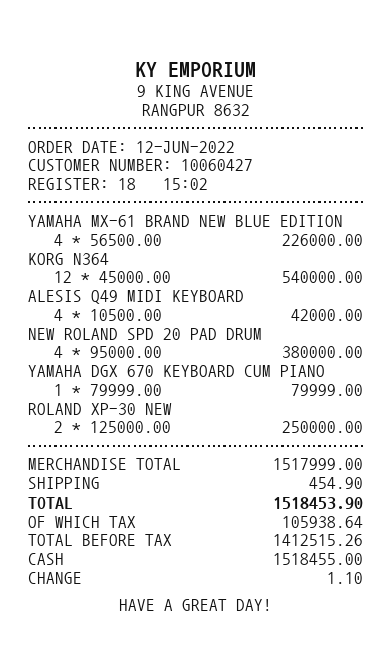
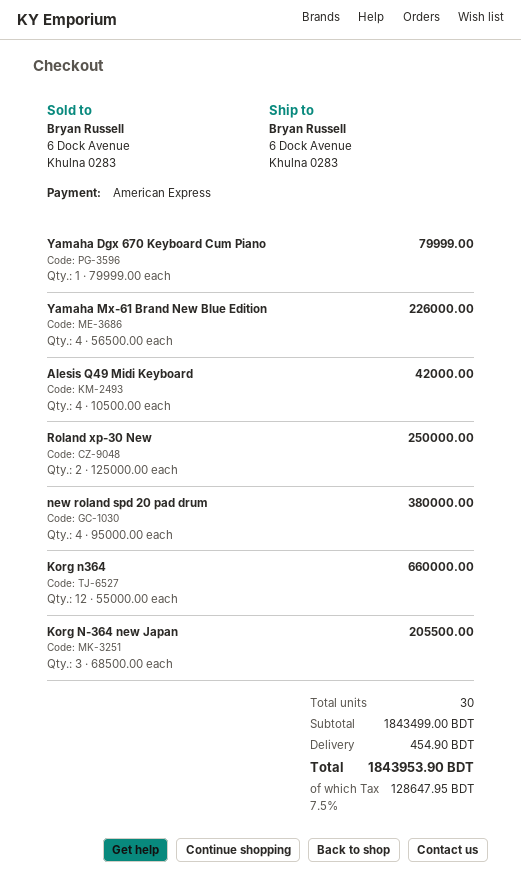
payment method: cash -> American Express
KORG N364: 12 x 45000.00 = 540000.00 -> 12 x 55000.00 = 660000.00
Korg N-364 new Japan: none -> 3 x 68500.00 = 205500.00
subtotal: 1517999.00 -> 1843499.00
tax: 105938.64 -> 128647.95
total: 1518453.90 -> 1843953.90

